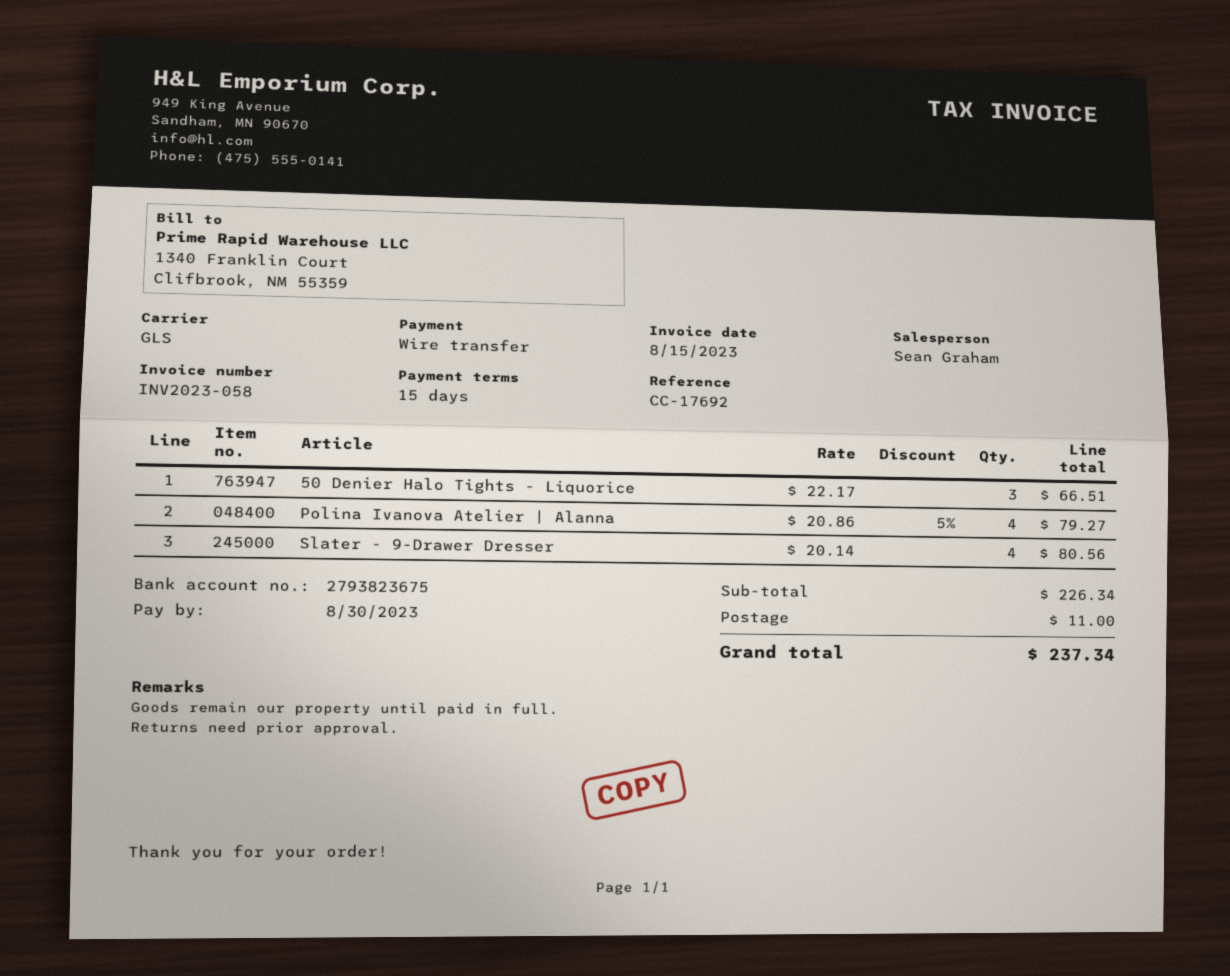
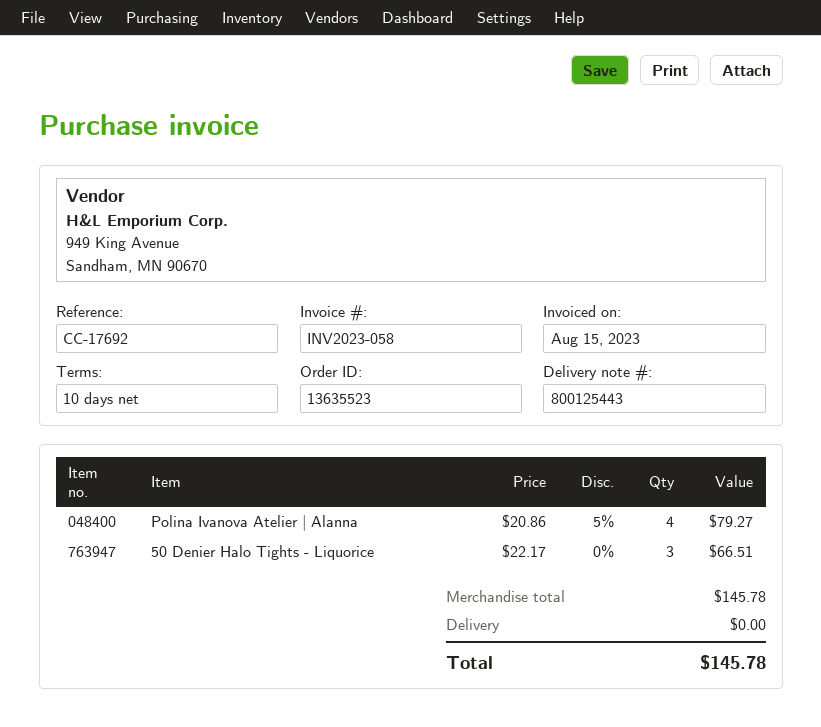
payment terms: 15 days -> 10 days
Slater - 9-Drawer Dresser: 4 x 20.14 = 80.56 -> none
subtotal: 226.34 -> 145.78
shipping: 11.00 -> 0.00
total: 237.34 -> 145.78

